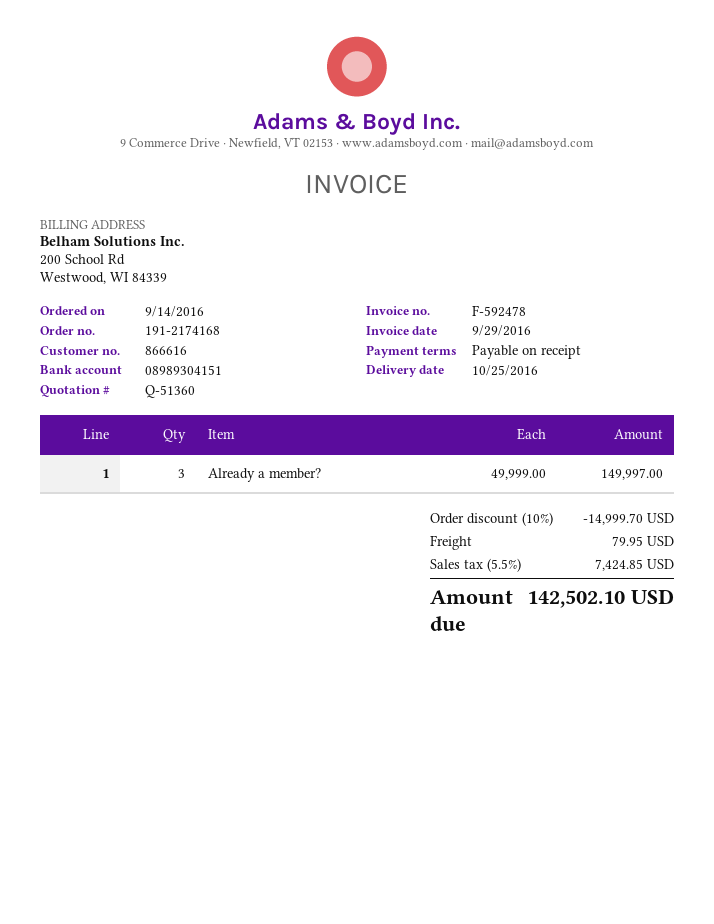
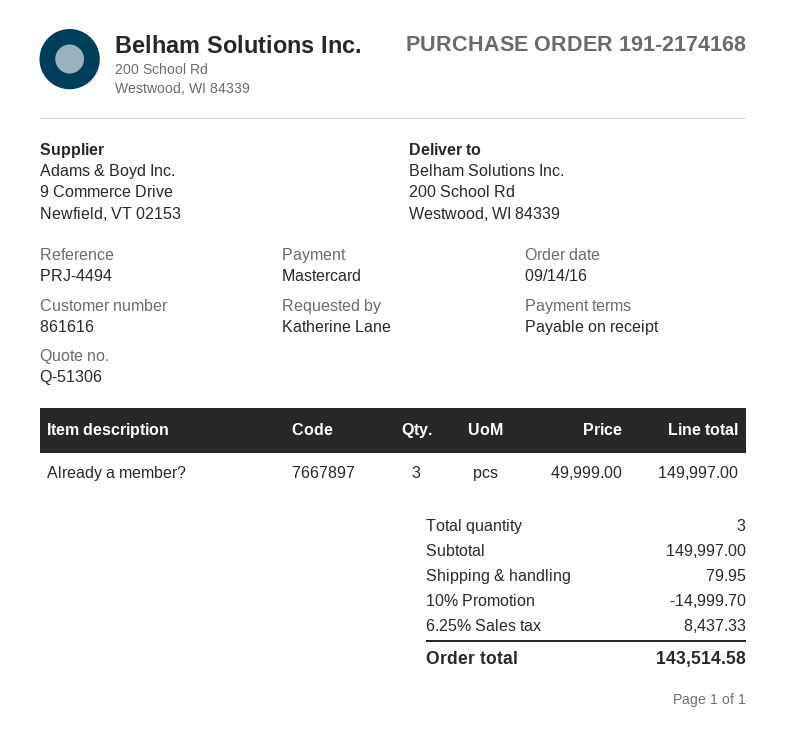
quote number: Q-51360 -> Q-51306
customer number: 866616 -> 861616
tax: 5.5% = 7424.85 -> 6.25% = 8437.33
total: 142502.10 -> 143514.58

